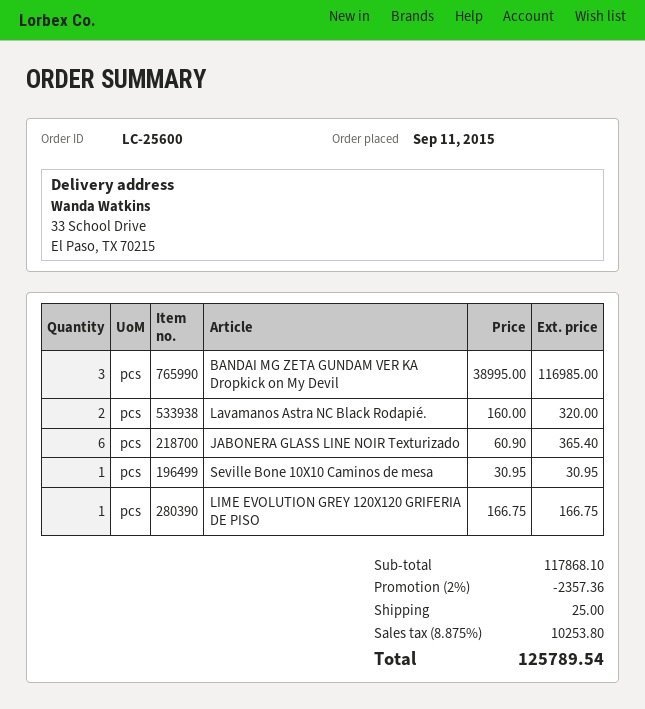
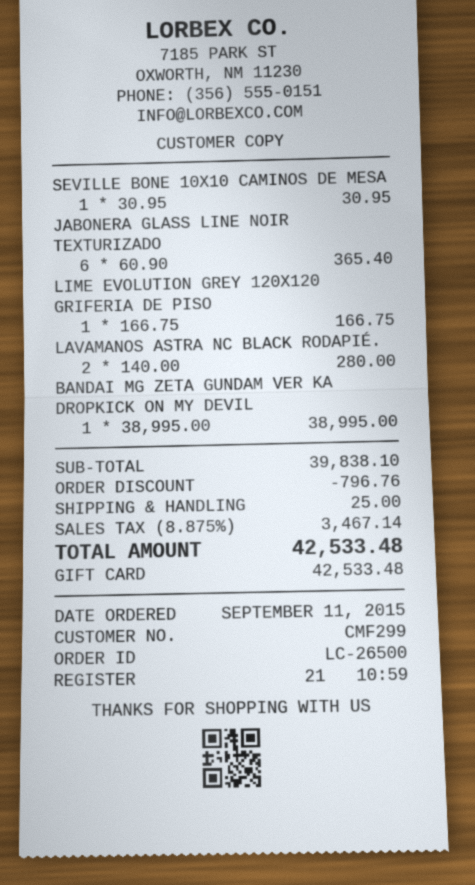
order number: LC-25600 -> LC-26500
BANDAI MG ZETA GUNDAM VER KA Dropkick on My Devil: 3 x 38995.00 = 116985.00 -> 1 x 38995.00 = 38995.00
Lavamanos Astra NC Black Rodapié.: 2 x 160.00 = 320.00 -> 2 x 140.00 = 280.00
subtotal: 117868.10 -> 39838.10
discount: 2357.36 -> 796.76
tax: 8.875% = 10253.80 -> 8.875% = 3467.14
total: 125789.54 -> 42533.48

